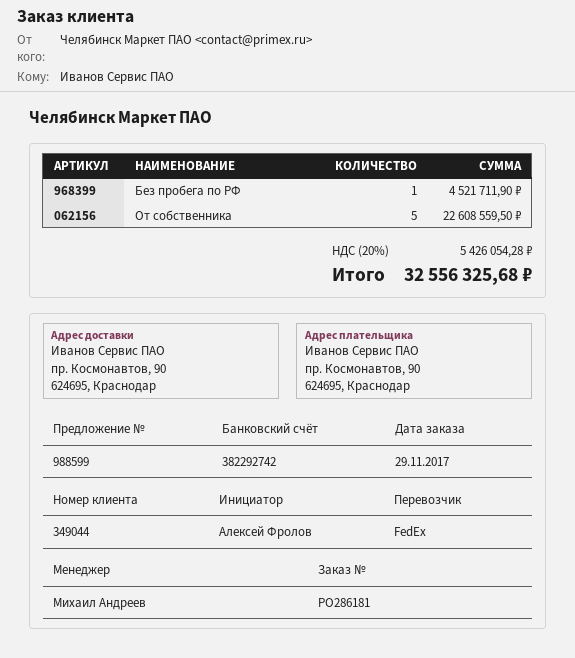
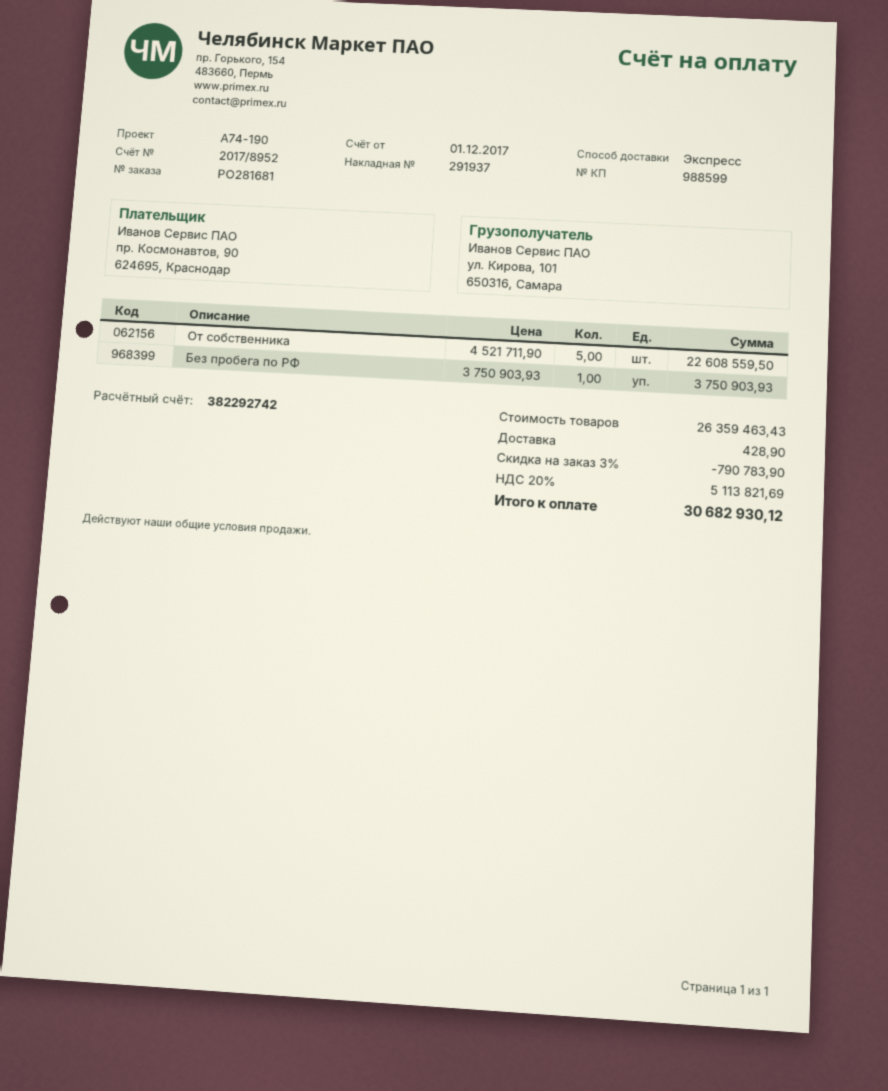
order number: PO286181 -> PO281681
shipping method: FedEx -> express
ship to: пр. Космонавтов, 90, 624695, Краснодар -> ул. Кирова, 101, 650316, Самара
Без пробега по РФ: 1 for 4521711.90 -> 1 for 3750903.93
discount: none -> 3% = 790783.90
shipping: none -> 428.90
tax: 20% = 5426054.28 -> 20% = 5113821.69
total: 32556325.68 -> 30682930.12

